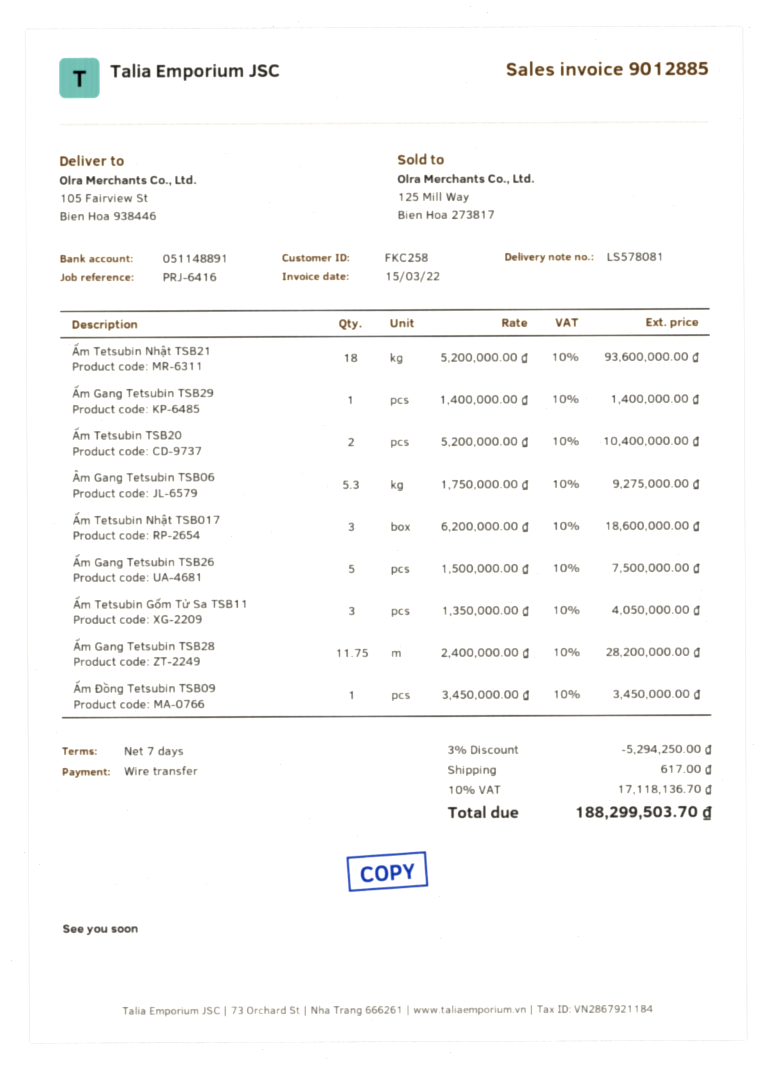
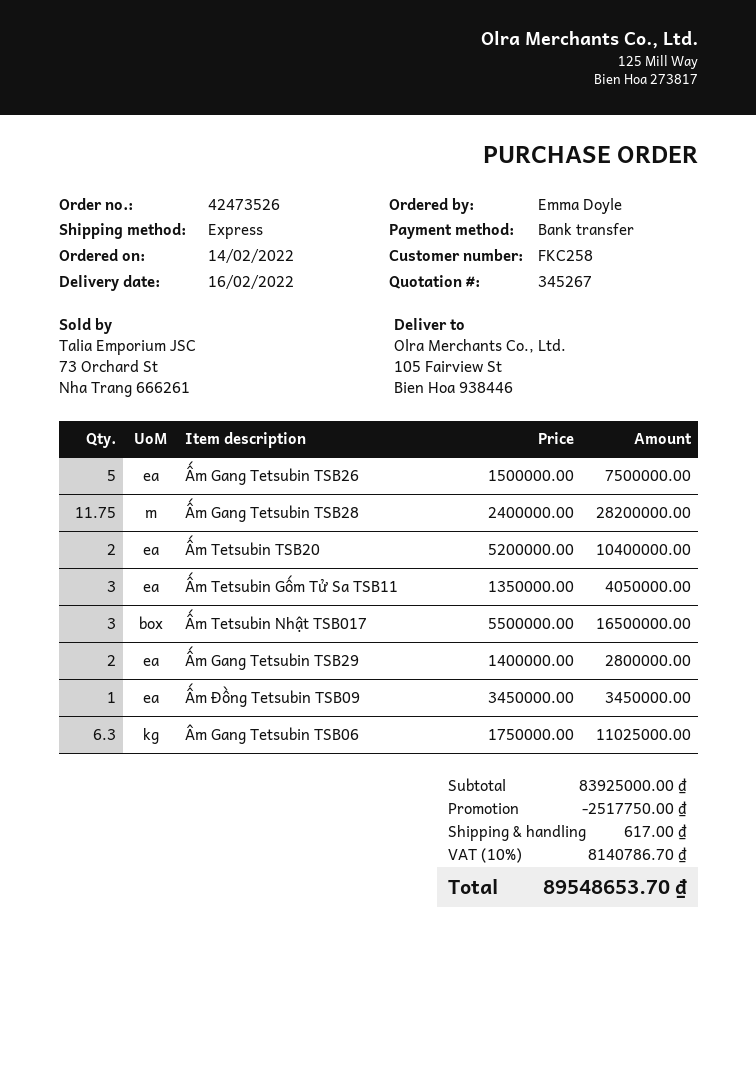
Ấm Tetsubin Nhật TSB21: 18 x 5200000.00 = 93600000.00 -> none
Ấm Gang Tetsubin TSB29: 1 x 1400000.00 = 1400000.00 -> 2 x 1400000.00 = 2800000.00
Âm Gang Tetsubin TSB06: 5.3 x 1750000.00 = 9275000.00 -> 6.3 x 1750000.00 = 11025000.00
Ấm Tetsubin Nhật TSB017: 3 x 6200000.00 = 18600000.00 -> 3 x 5500000.00 = 16500000.00
discount: 5294250.00 -> 2517750.00
tax: 10% = 17118136.70 -> 10% = 8140786.70
total: 188299503.70 -> 89548653.70

